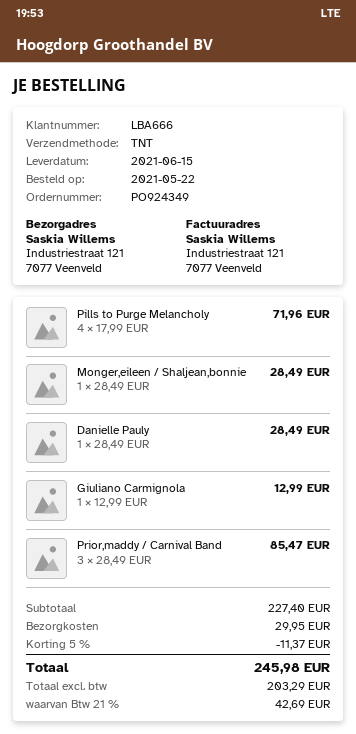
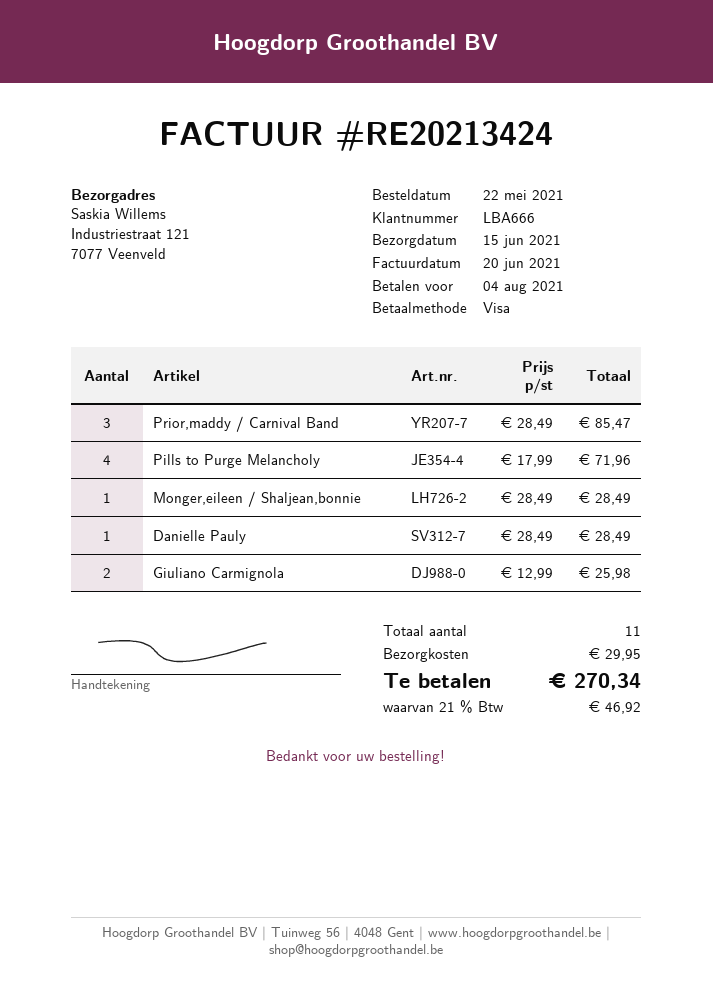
Giuliano Carmignola: 1 x 12.99 = 12.99 -> 2 x 12.99 = 25.98
discount: 5% = 11.37 -> none
tax: 21% = 42.69 -> 21% = 46.92
total: 245.98 -> 270.34

